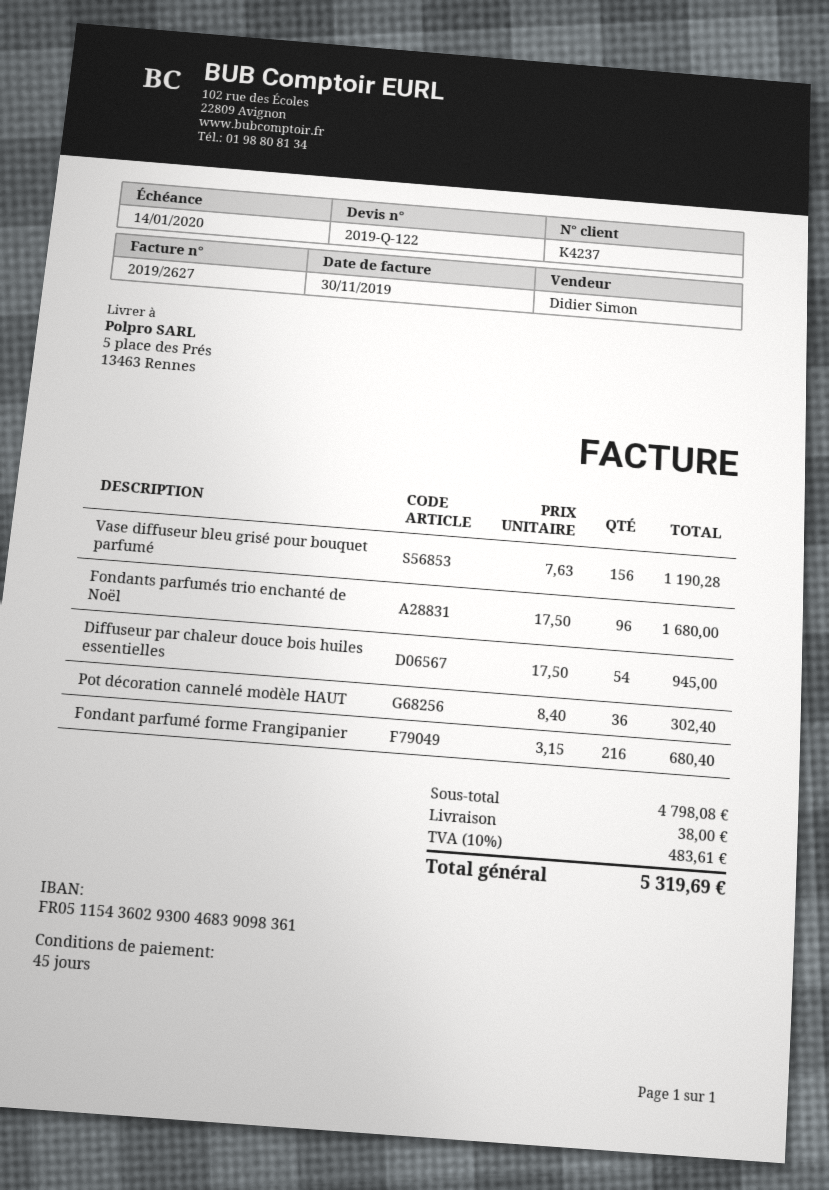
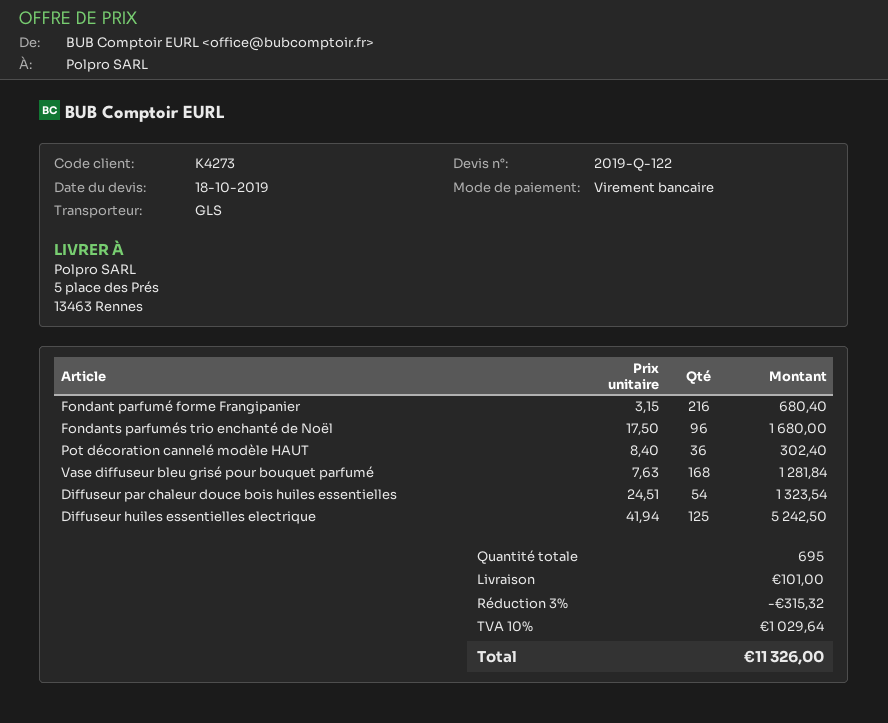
customer number: K4237 -> K4273
Vase diffuseur bleu grisé pour bouquet parfumé: 156 x 7.63 = 1190.28 -> 168 x 7.63 = 1281.84
Diffuseur par chaleur douce bois huiles essentielles: 54 x 17.50 = 945.00 -> 54 x 24.51 = 1323.54
Diffuseur huiles essentielles electrique: none -> 125 x 41.94 = 5242.50
discount: none -> 3% = 315.32
shipping: 38.00 -> 101.00
tax: 10% = 483.61 -> 10% = 1029.64
total: 5319.69 -> 11326.00

